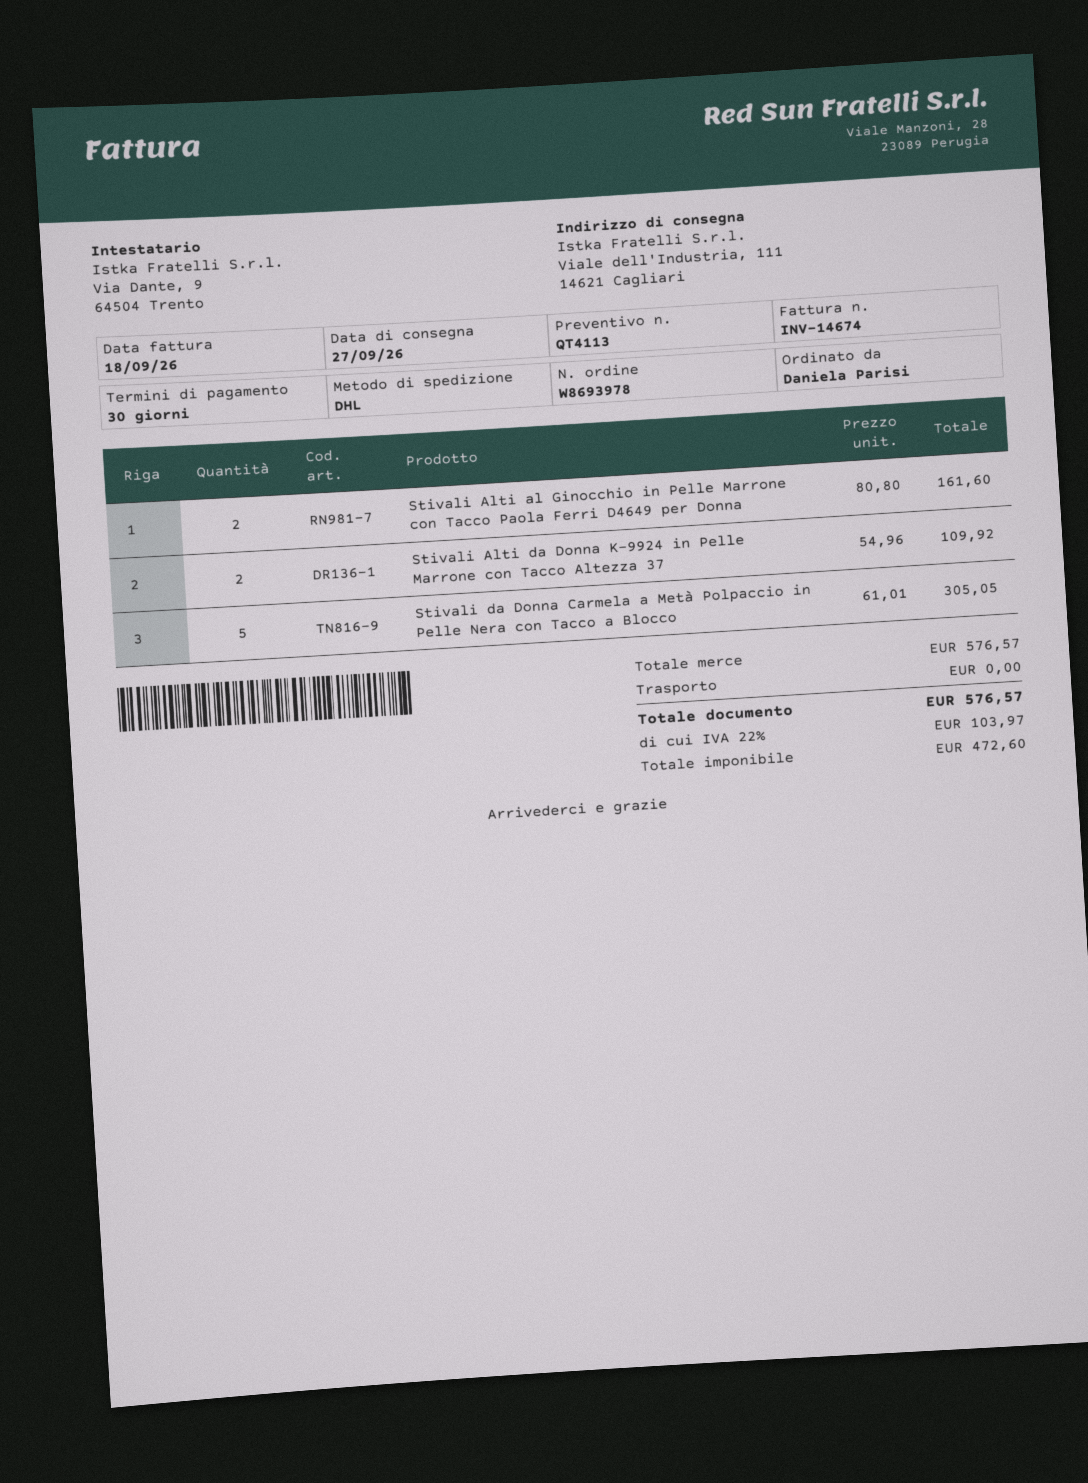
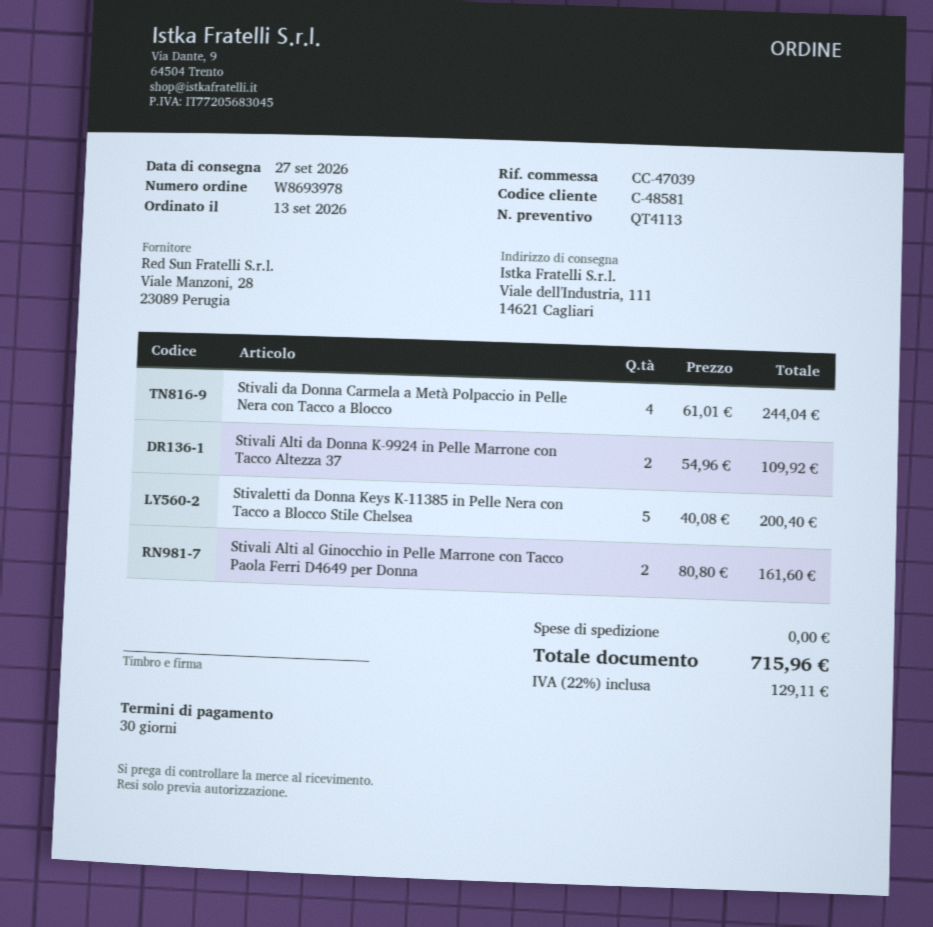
Stivali da Donna Carmela a Metà Polpaccio in Pelle Nera con Tacco a Blocco: 5 x 61.01 = 305.05 -> 4 x 61.01 = 244.04
Stivaletti da Donna Keys K-11385 in Pelle Nera con Tacco a Blocco Stile Chelsea: none -> 5 x 40.08 = 200.40
tax: 22% = 103.97 -> 22% = 129.11
total: 576.57 -> 715.96

